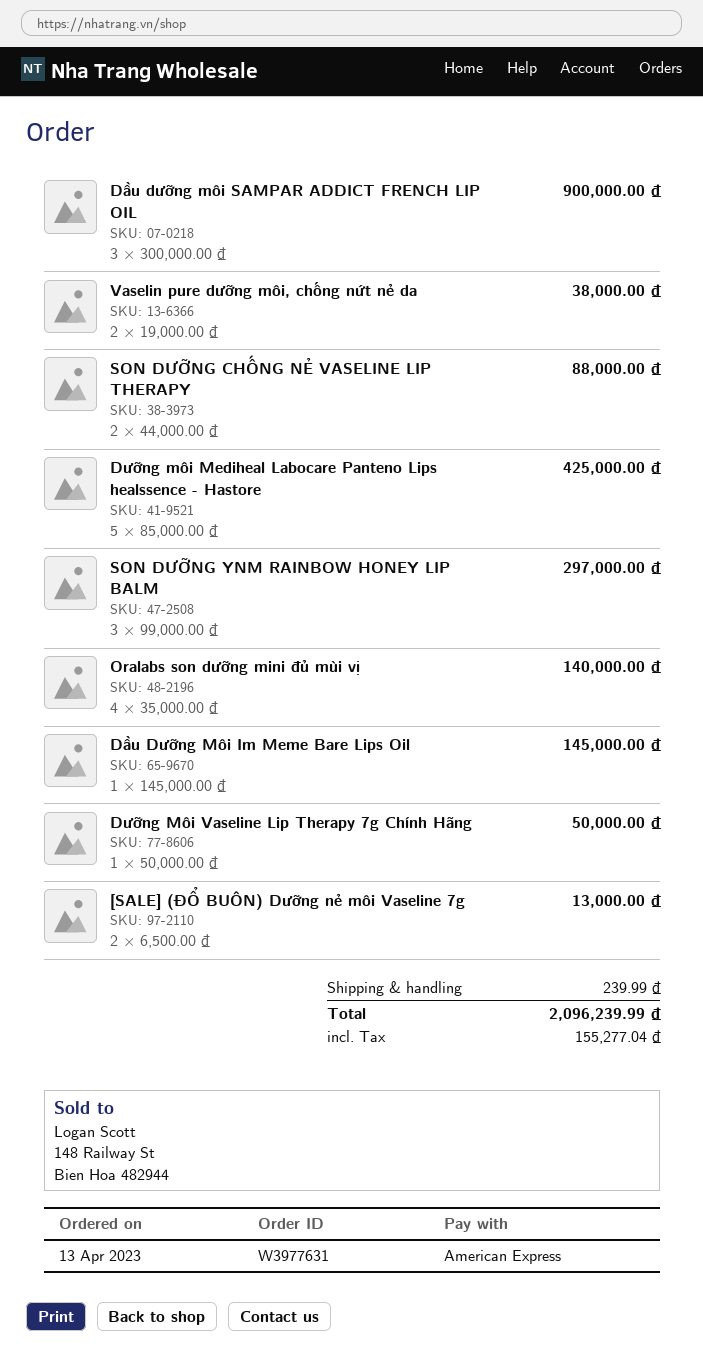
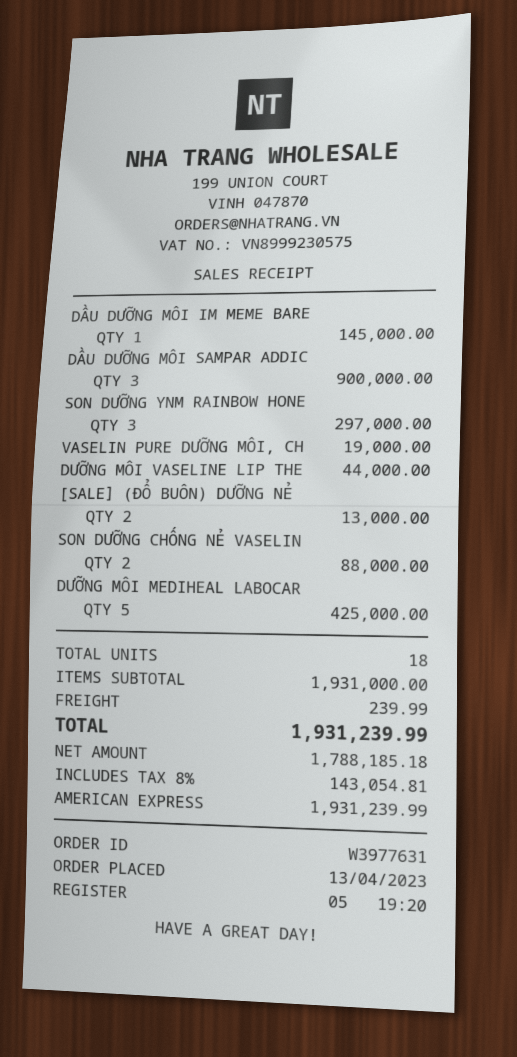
Vaselin pure dưỡng môi, chống nứt nẻ da: 2 for 38000.00 -> 1 for 19000.00
Oralabs son dưỡng mini đủ mùi vị: 4 for 140000.00 -> none
Dưỡng Môi Vaseline Lip Therapy 7g Chính Hãng: 1 for 50000.00 -> 1 for 44000.00
tax: 155277.04 -> 143054.81
total: 2096239.99 -> 1931239.99

